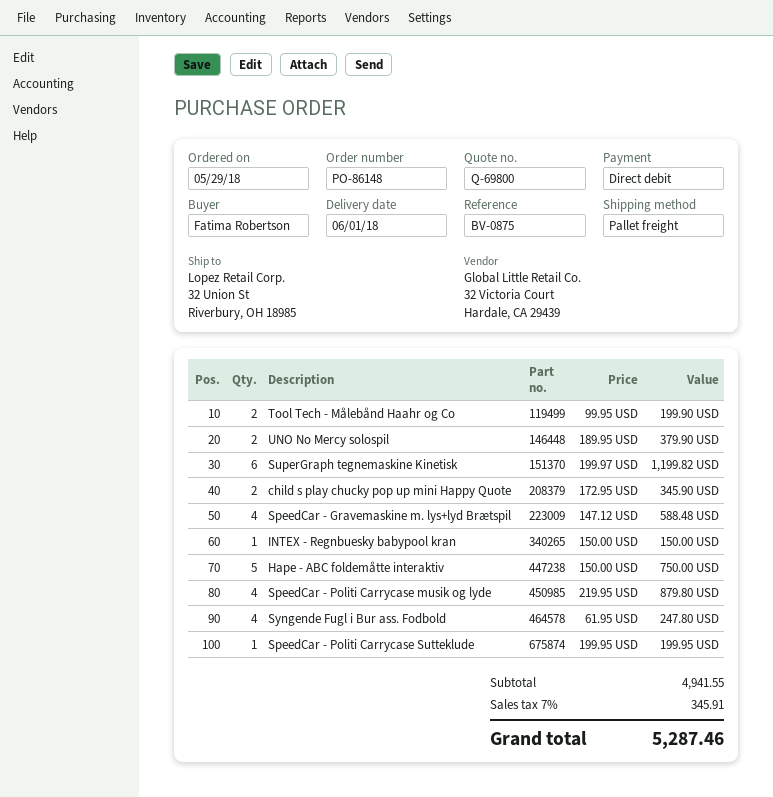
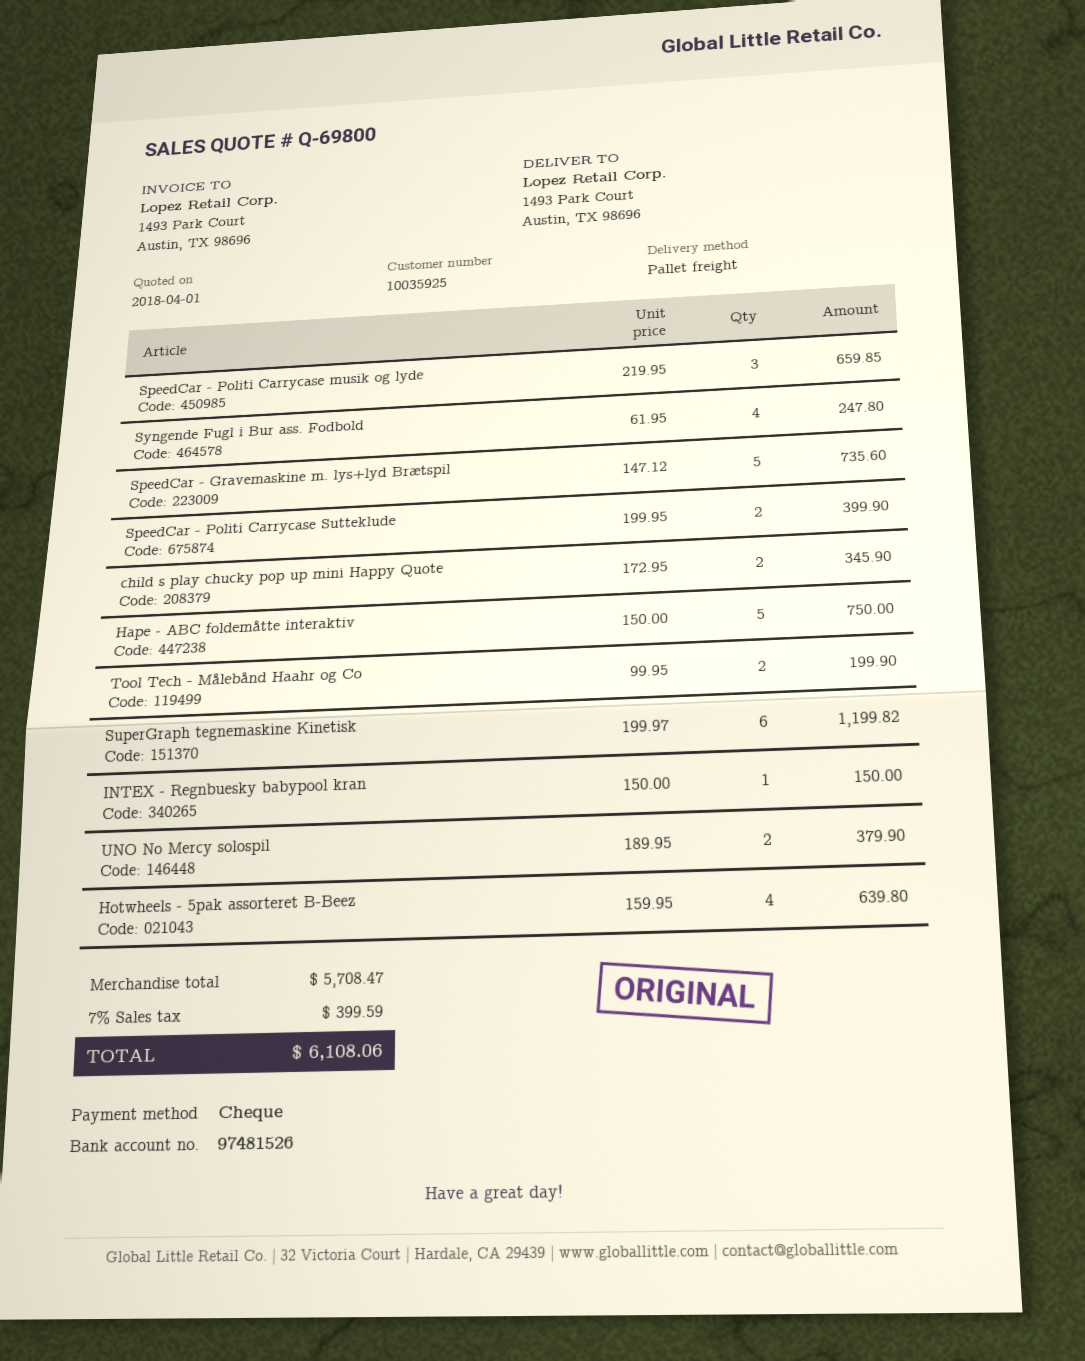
payment method: direct debit -> cheque
ship to: 32 Union St, Riverbury, OH 18985 -> 1493 Park Court, Austin, TX 98696
SpeedCar - Gravemaskine m. lys+lyd Brætspil: 4 x 147.12 = 588.48 -> 5 x 147.12 = 735.60
SpeedCar - Politi Carrycase musik og lyde: 4 x 219.95 = 879.80 -> 3 x 219.95 = 659.85
SpeedCar - Politi Carrycase Sutteklude: 1 x 199.95 = 199.95 -> 2 x 199.95 = 399.90
Hotwheels - 5pak assorteret B-Beez: none -> 4 x 159.95 = 639.80
subtotal: 4941.55 -> 5708.47
tax: 7% = 345.91 -> 7% = 399.59
total: 5287.46 -> 6108.06

